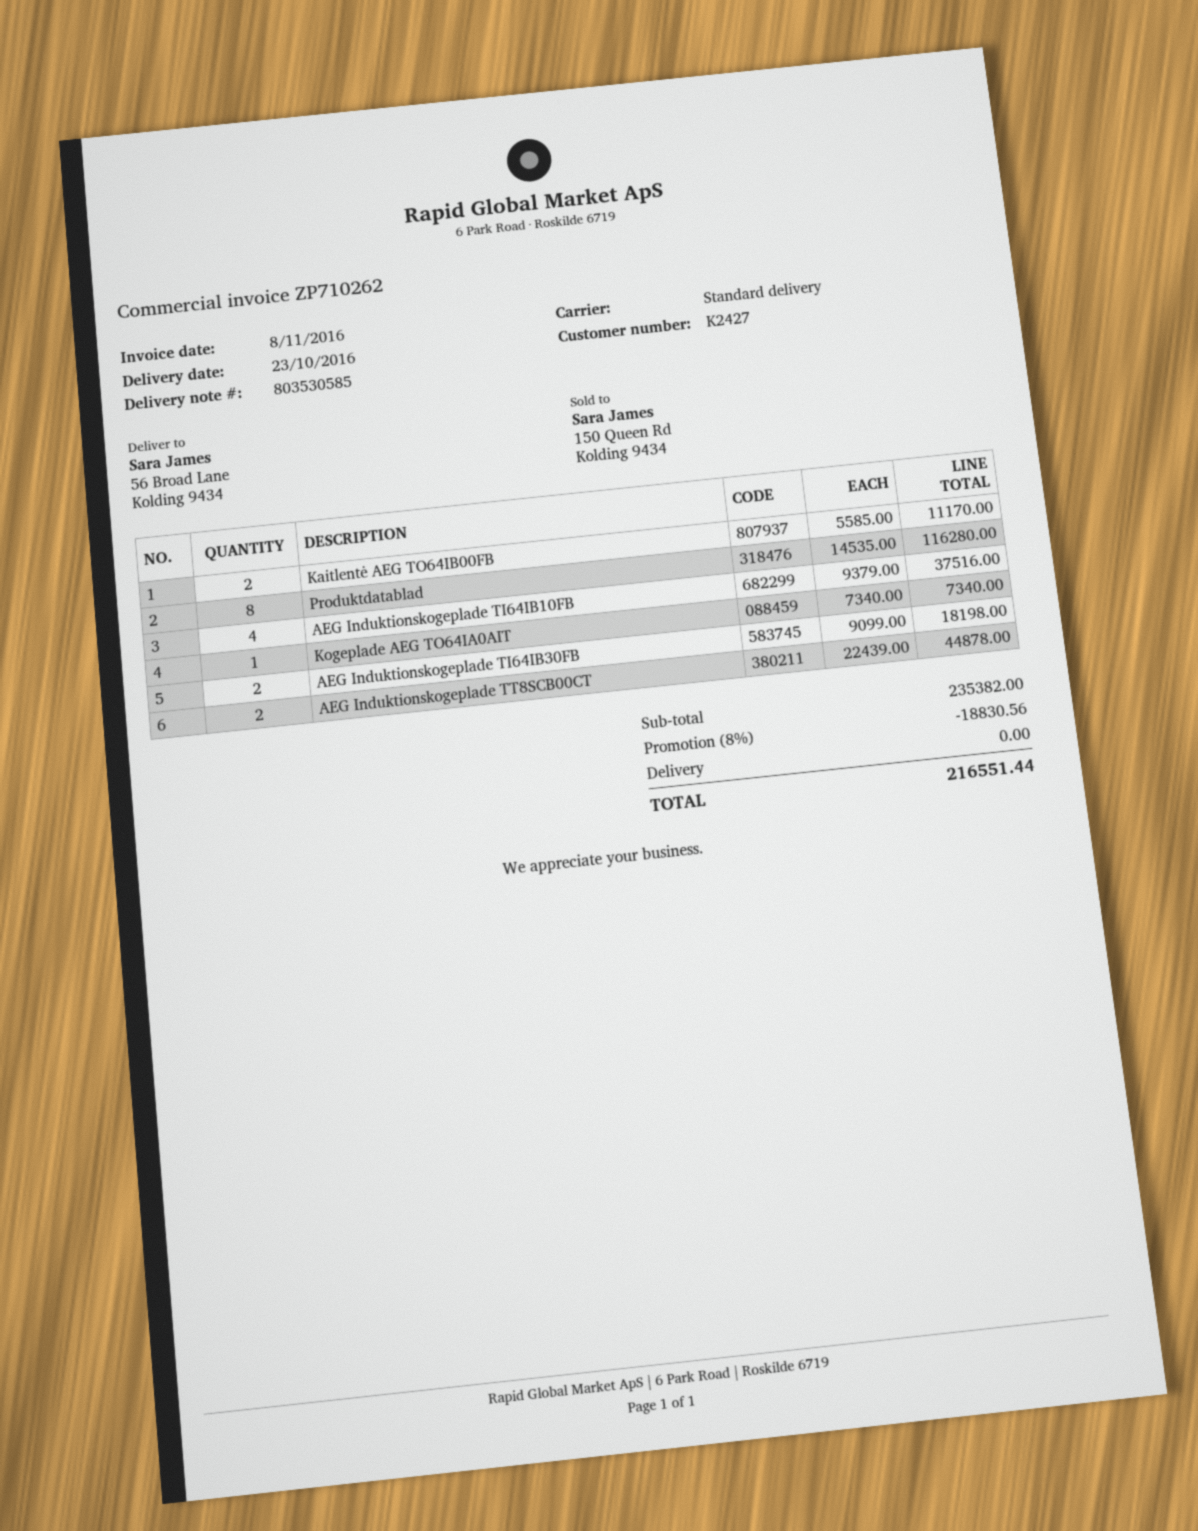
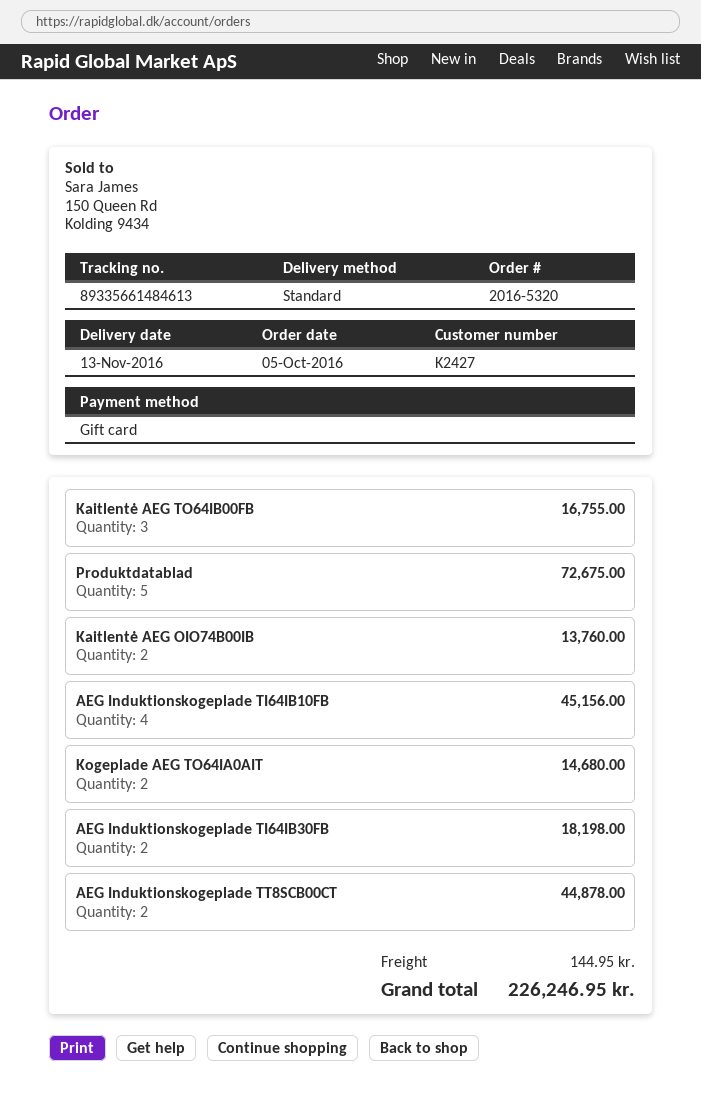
delivery date: 2016-10-23 -> 2016-11-13
Kaitlentė AEG TO64IB00FB: 2 for 11170.00 -> 3 for 16755.00
Produktdatablad: 8 for 116280.00 -> 5 for 72675.00
AEG Induktionskogeplade TI64IB10FB: 4 for 37516.00 -> 4 for 45156.00
Kogeplade AEG TO64IA0AIT: 1 for 7340.00 -> 2 for 14680.00
Kaitlentė AEG OIO74B00IB: none -> 2 for 13760.00
discount: 8% = 18830.56 -> none
shipping: 0.00 -> 144.95
total: 216551.44 -> 226246.95

